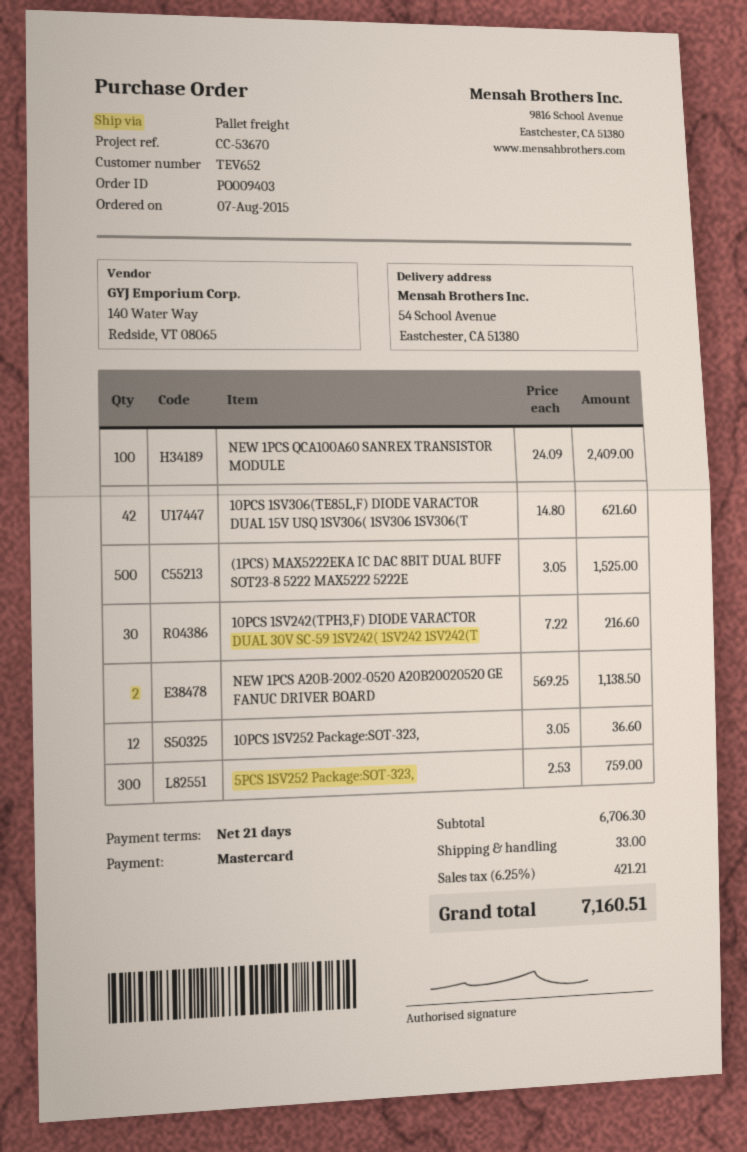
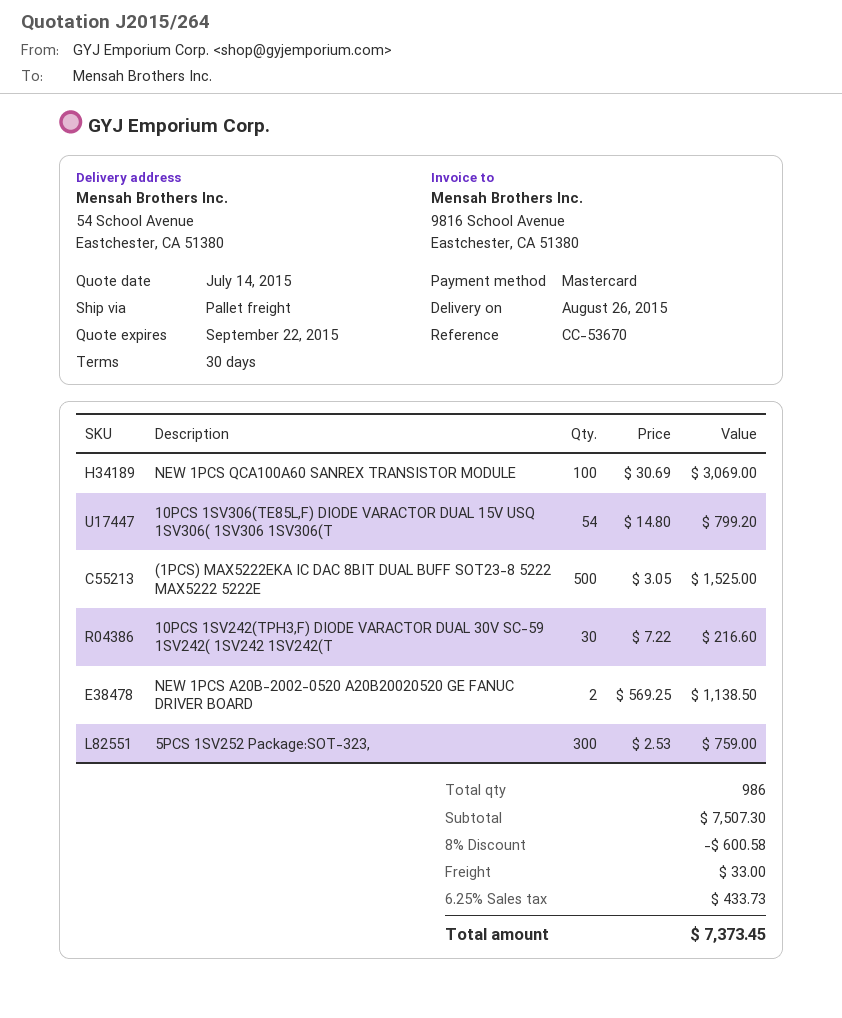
payment terms: 21 days -> 30 days
NEW 1PCS QCA100A60 SANREX TRANSISTOR MODULE: 100 x 24.09 = 2409.00 -> 100 x 30.69 = 3069.00
10PCS 1SV306(TE85L,F) DIODE VARACTOR DUAL 15V USQ 1SV306( 1SV306 1SV306(T: 42 x 14.80 = 621.60 -> 54 x 14.80 = 799.20
10PCS 1SV252 Package:SOT-323,: 12 x 3.05 = 36.60 -> none
subtotal: 6706.30 -> 7507.30
discount: none -> 8% = 600.58
tax: 6.25% = 421.21 -> 6.25% = 433.73
total: 7160.51 -> 7373.45

